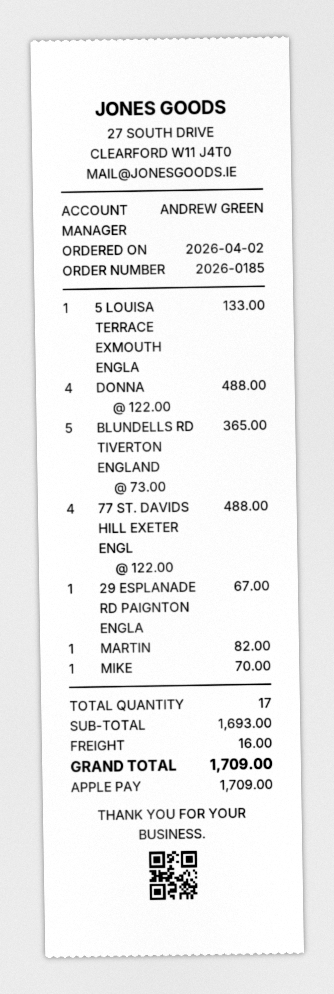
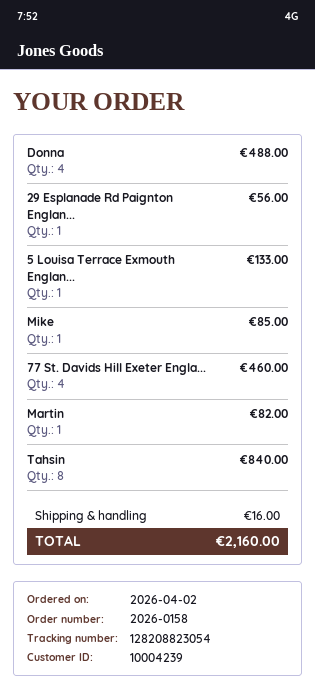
order number: 2026-0185 -> 2026-0158
BLUNDELLS RD TIVERTON ENGLAND: 5 for 365.00 -> none
77 ST. DAVIDS HILL EXETER ENGL: 4 for 488.00 -> 4 for 460.00
29 ESPLANADE RD PAIGNTON ENGLA: 1 for 67.00 -> 1 for 56.00
MIKE: 1 for 70.00 -> 1 for 85.00
Tahsin: none -> 8 for 840.00
total: 1709.00 -> 2160.00

